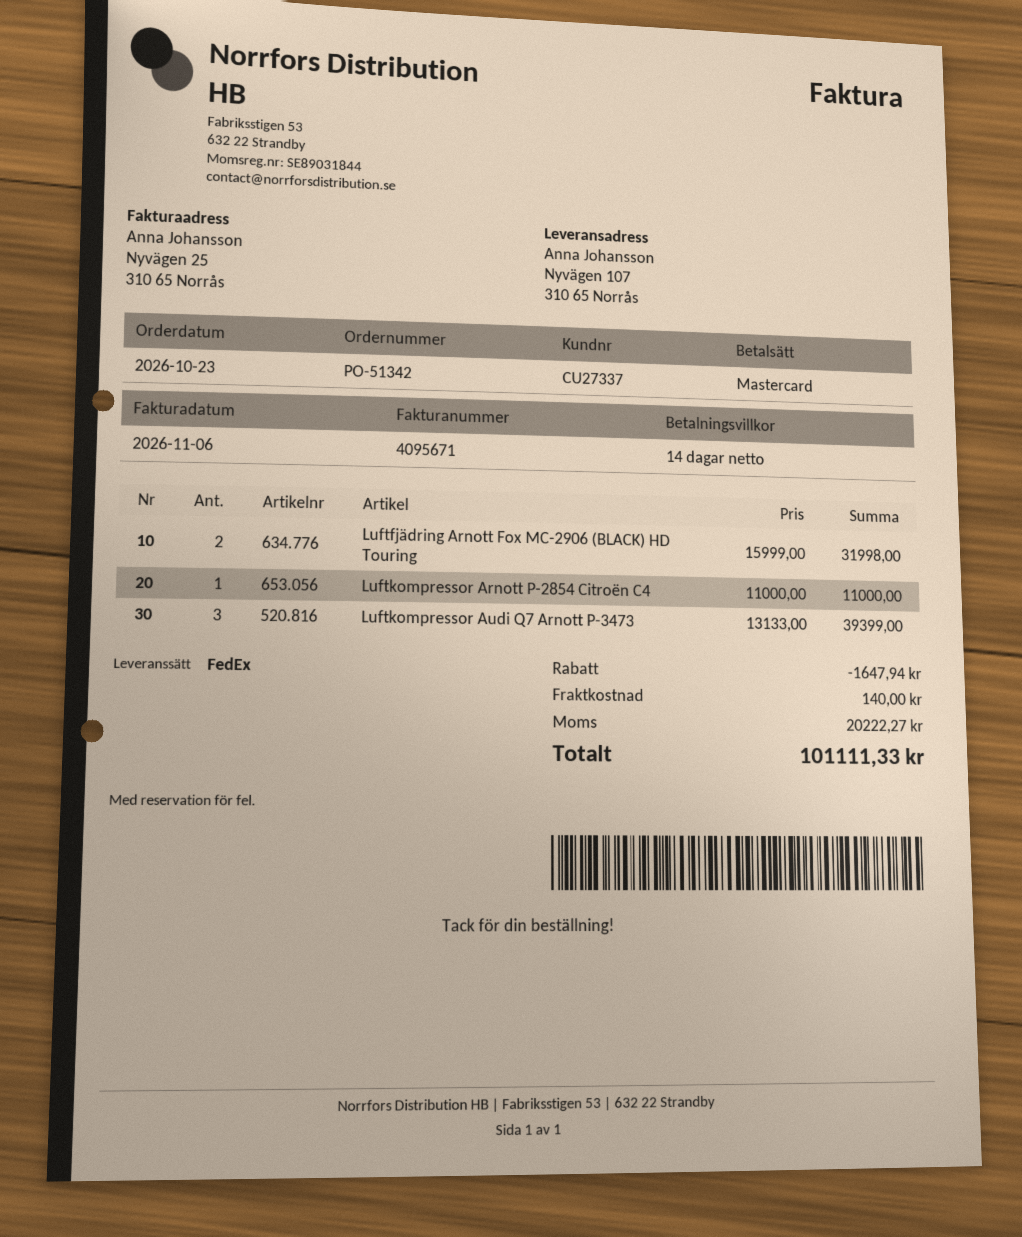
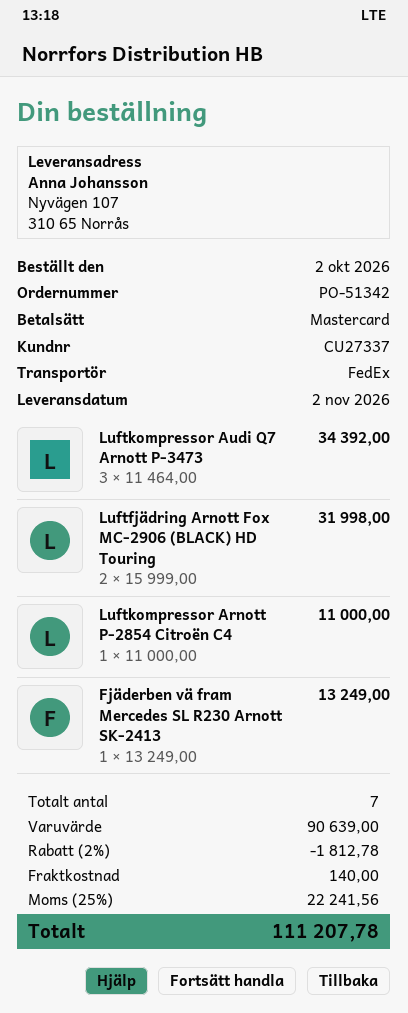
order date: 2026-10-23 -> 2026-10-02
Luftkompressor Audi Q7 Arnott P-3473: 3 x 13133.00 = 39399.00 -> 3 x 11464.00 = 34392.00
Fjäderben vä fram Mercedes SL R230 Arnott SK-2413: none -> 1 x 13249.00 = 13249.00
discount: 1647.94 -> 1812.78
tax: 20222.27 -> 22241.56
total: 101111.33 -> 111207.78

